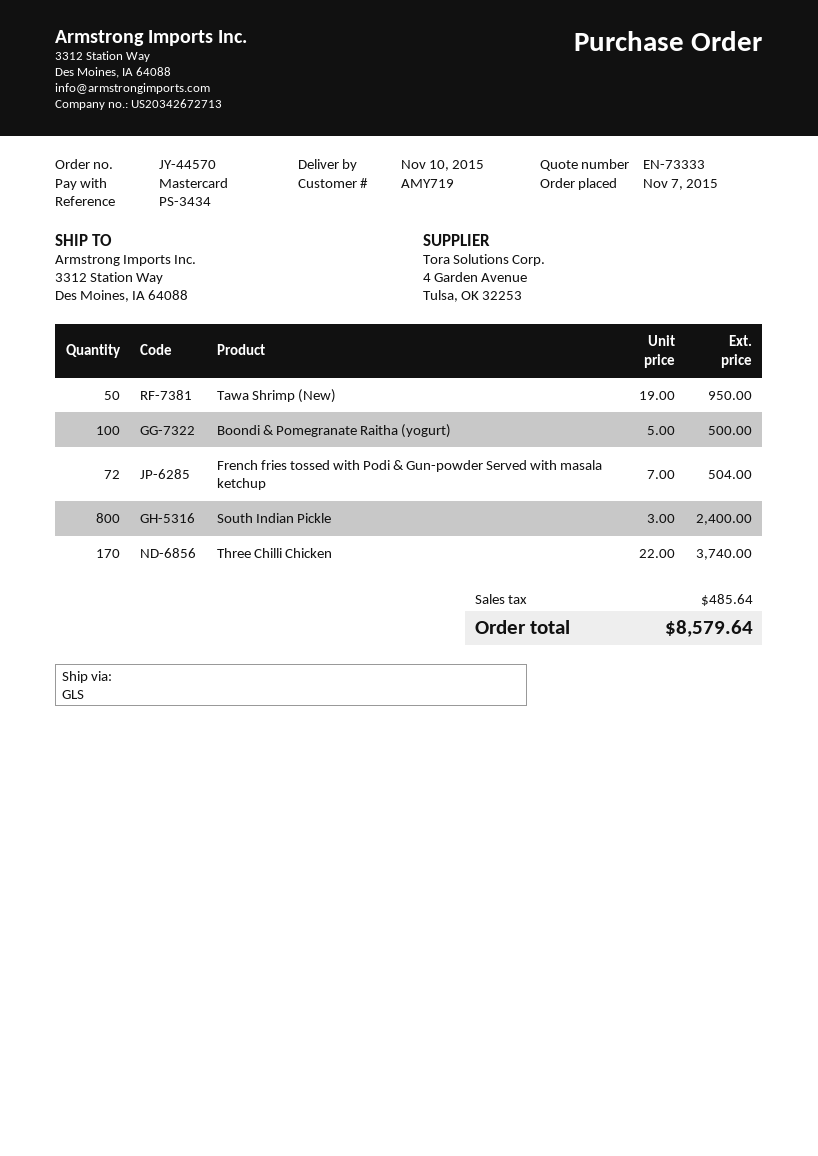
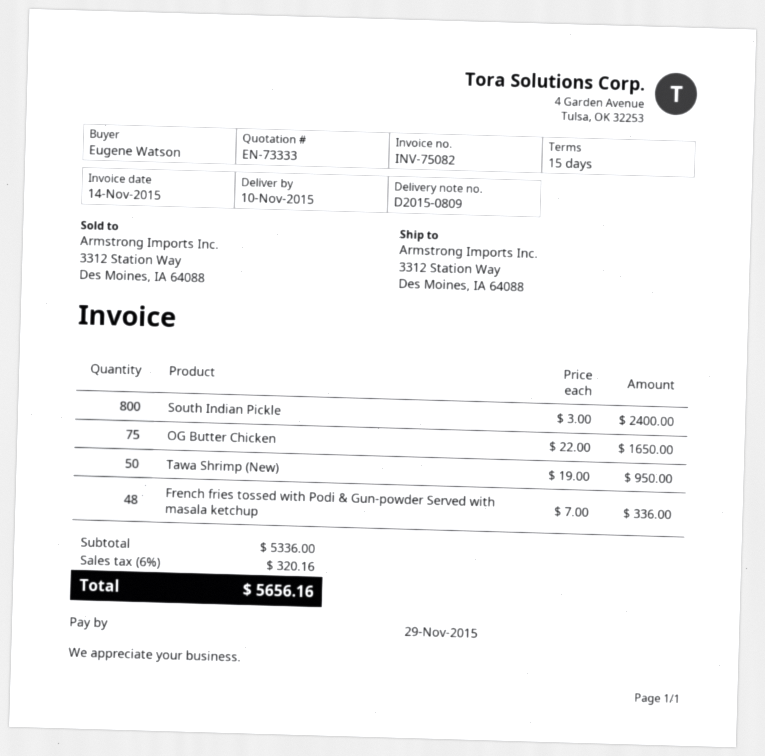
Boondi & Pomegranate Raitha (yogurt): 100 x 5.00 = 500.00 -> none
French fries tossed with Podi & Gun-powder Served with masala ketchup: 72 x 7.00 = 504.00 -> 48 x 7.00 = 336.00
Three Chilli Chicken: 170 x 22.00 = 3740.00 -> none
OG Butter Chicken: none -> 75 x 22.00 = 1650.00
tax: 485.64 -> 320.16
total: 8579.64 -> 5656.16

